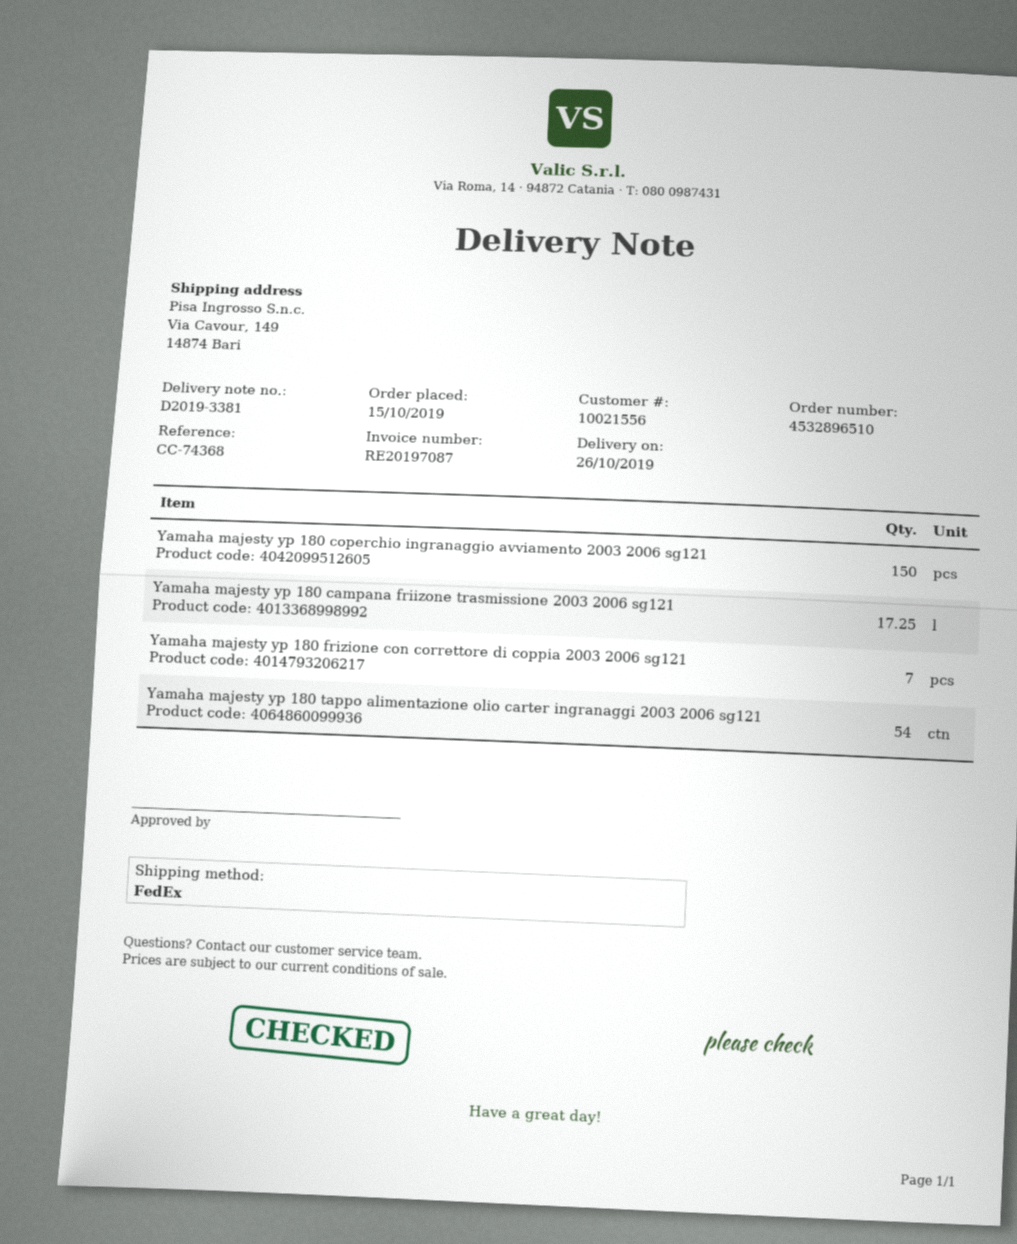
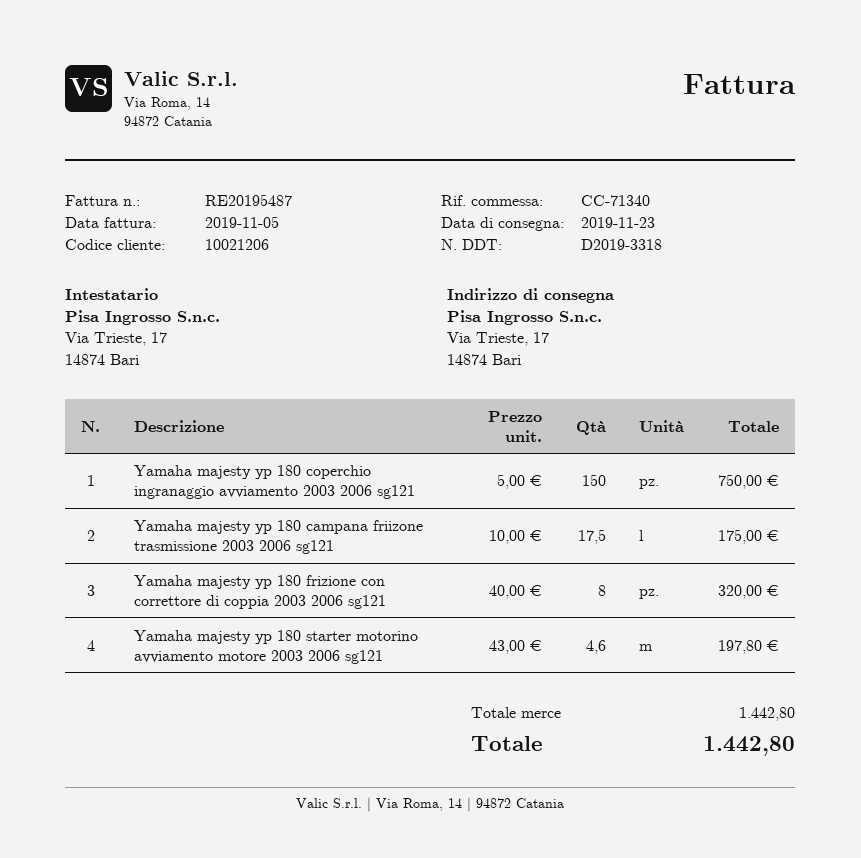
delivery note number: D2019-3381 -> D2019-3318
delivery date: 2019-10-26 -> 2019-11-23
invoice number: RE20197087 -> RE20195487
customer number: 10021556 -> 10021206
reference: CC-74368 -> CC-71340
ship to: Via Cavour, 149, 14874 Bari -> Via Trieste, 17, 14874 Bari
Yamaha majesty yp 180 campana friizone trasmissione 2003 2006 sg121: 17.25 -> 17.5
Yamaha majesty yp 180 frizione con correttore di coppia 2003 2006 sg121: 7 -> 8
Yamaha majesty yp 180 tappo alimentazione olio carter ingranaggi 2003 2006 sg121: 54 -> none
Yamaha majesty yp 180 starter motorino avviamento motore 2003 2006 sg121: none -> 4.6

